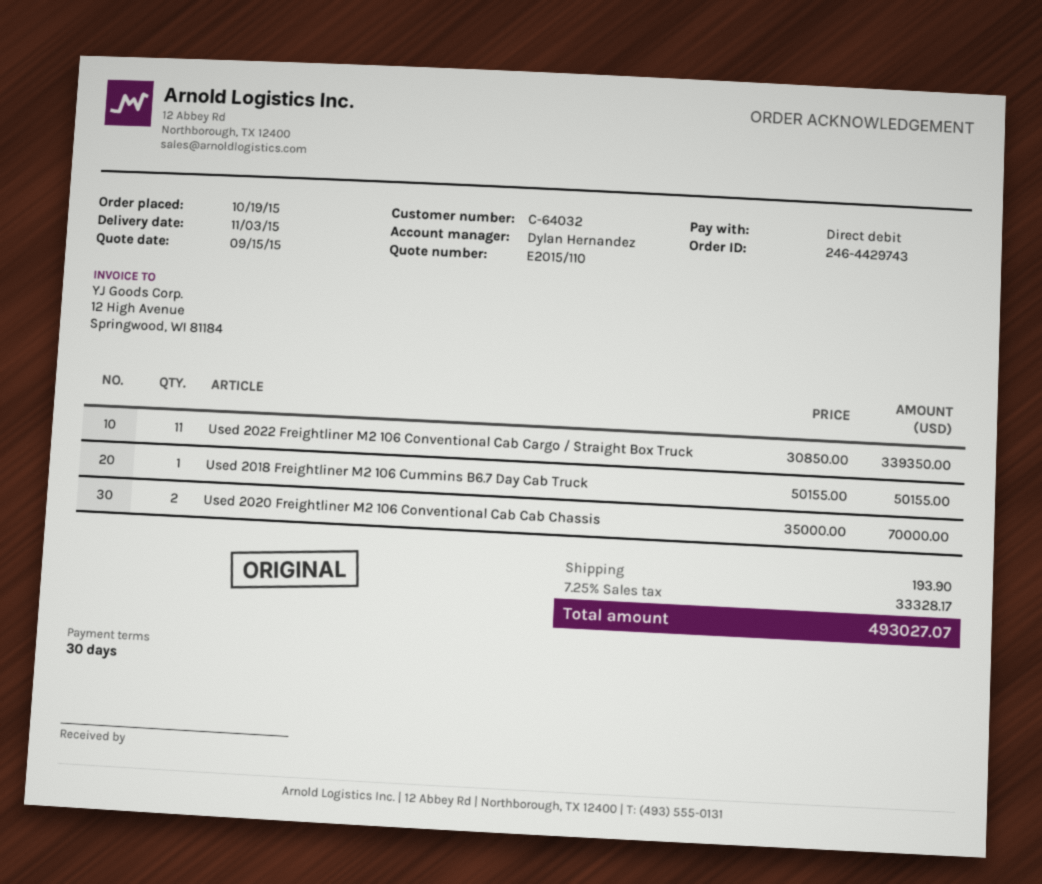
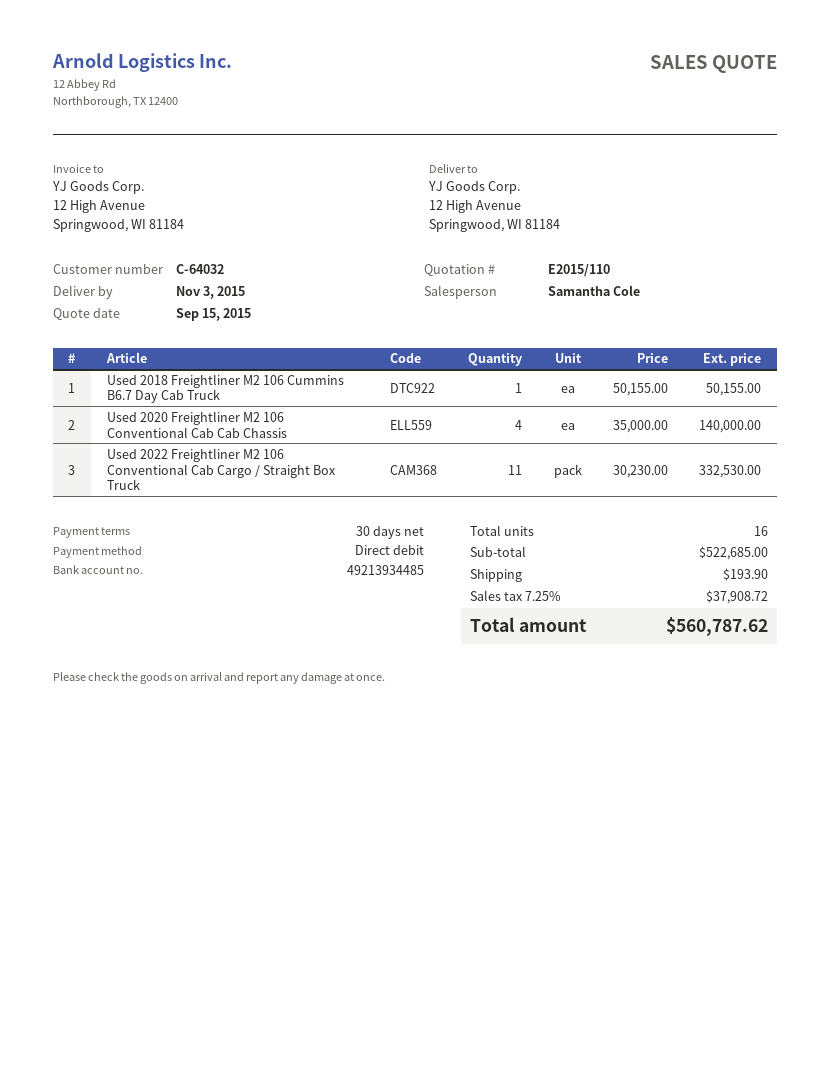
sales rep: Dylan Hernandez -> Samantha Cole
Used 2022 Freightliner M2 106 Conventional Cab Cargo / Straight Box Truck: 11 x 30850.00 = 339350.00 -> 11 x 30230.00 = 332530.00
Used 2020 Freightliner M2 106 Conventional Cab Cab Chassis: 2 x 35000.00 = 70000.00 -> 4 x 35000.00 = 140000.00
tax: 7.25% = 33328.17 -> 7.25% = 37908.72
total: 493027.07 -> 560787.62

